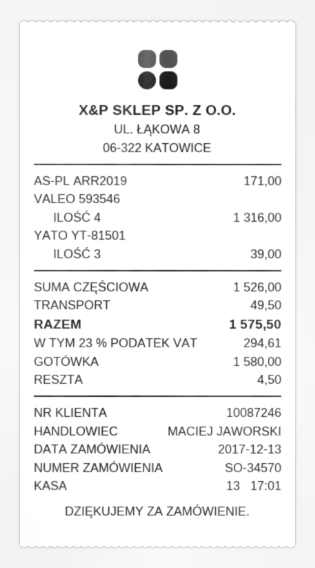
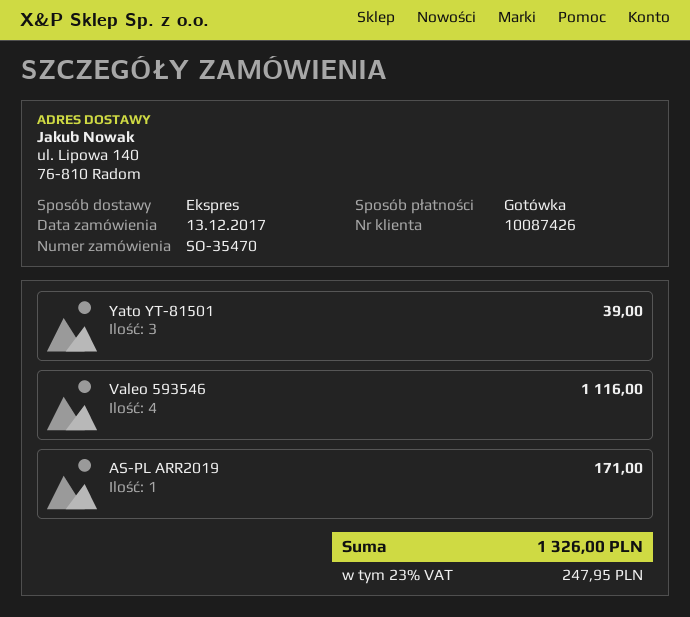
order number: SO-34570 -> SO-35470
customer number: 10087246 -> 10087426
VALEO 593546: 4 for 1316.00 -> 4 for 1116.00
shipping: 49.50 -> none
tax: 23% = 294.61 -> 23% = 247.95
total: 1575.50 -> 1326.00

